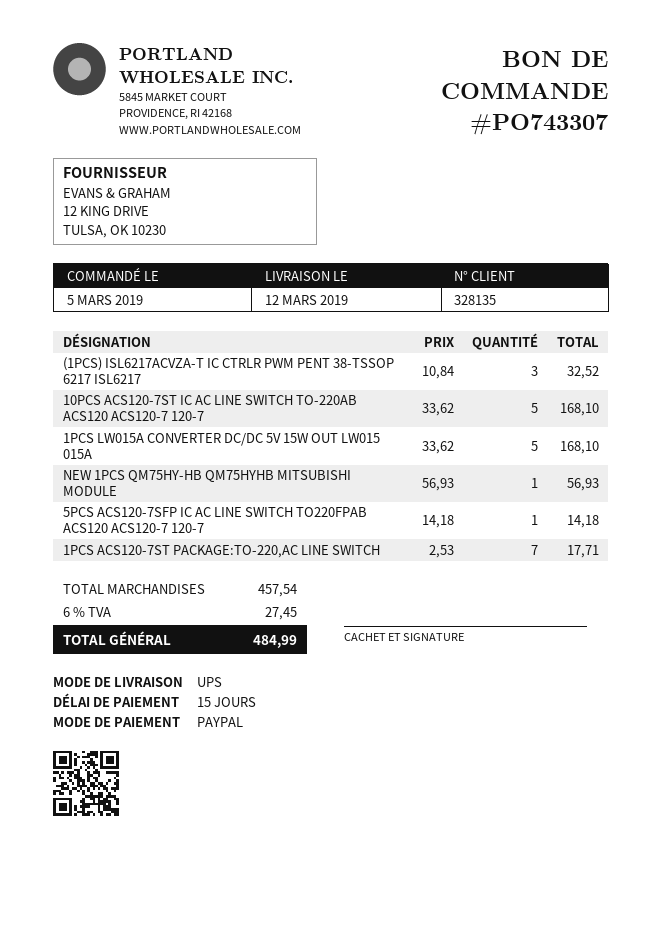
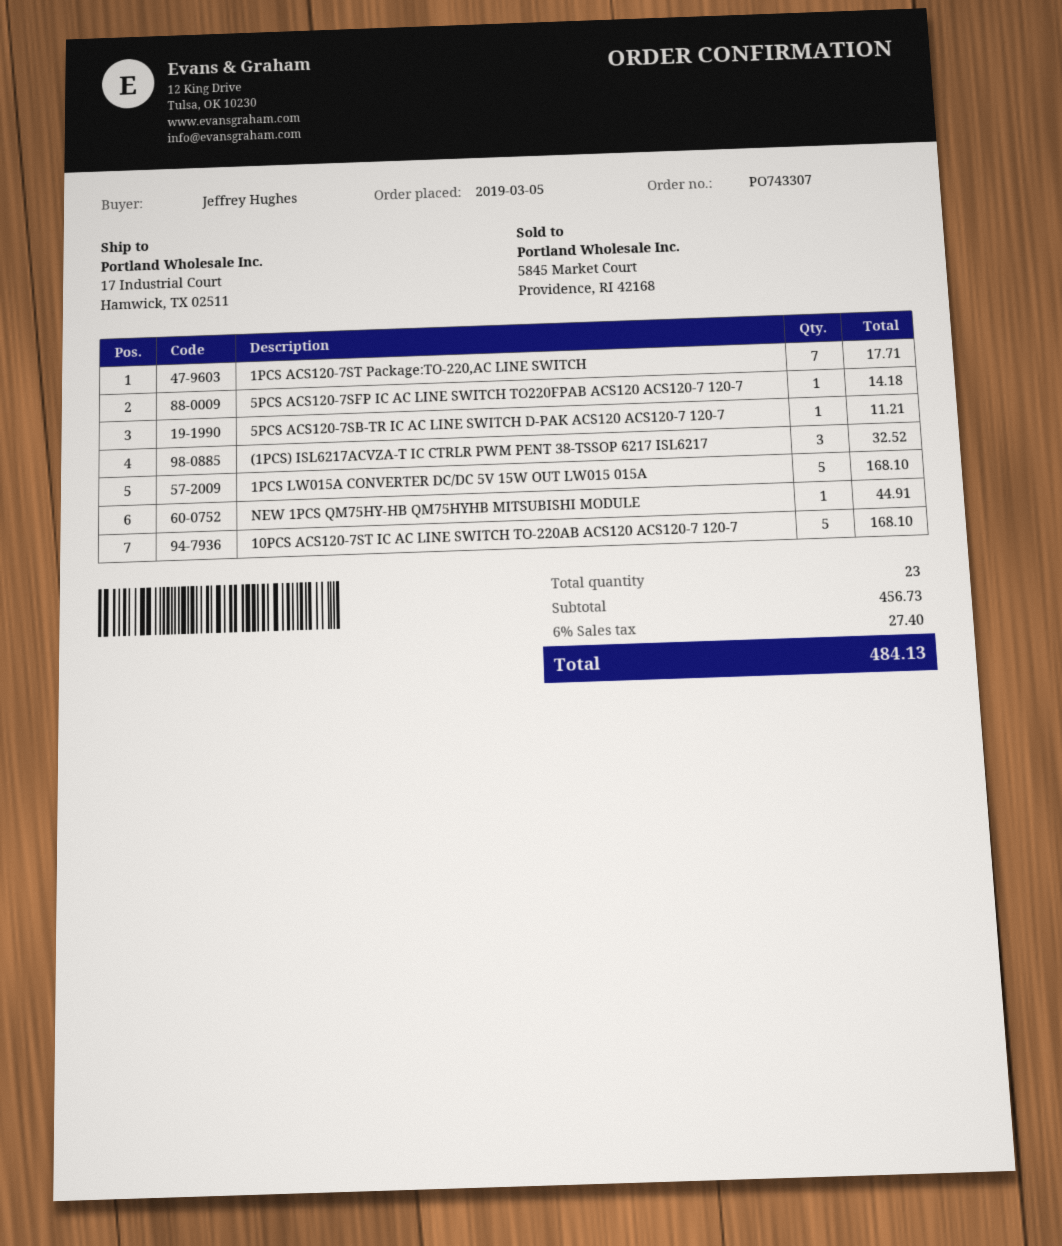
NEW 1PCS QM75HY-HB QM75HYHB MITSUBISHI MODULE: 1 for 56.93 -> 1 for 44.91
5PCS ACS120-7SB-TR IC AC LINE SWITCH D-PAK ACS120 ACS120-7 120-7: none -> 1 for 11.21
subtotal: 457.54 -> 456.73
tax: 6% = 27.45 -> 6% = 27.40
total: 484.99 -> 484.13

